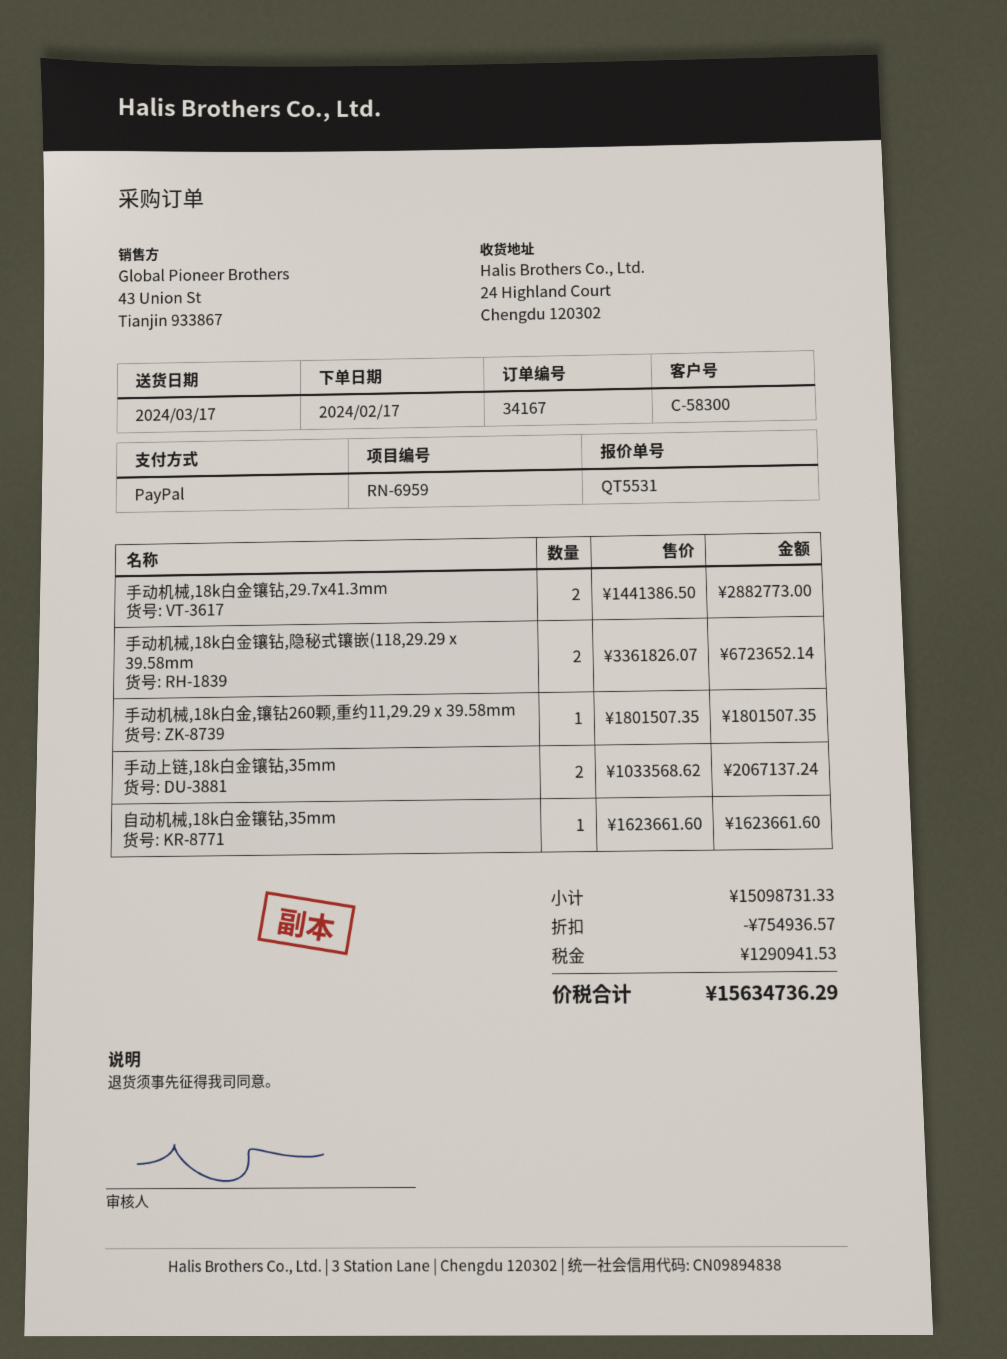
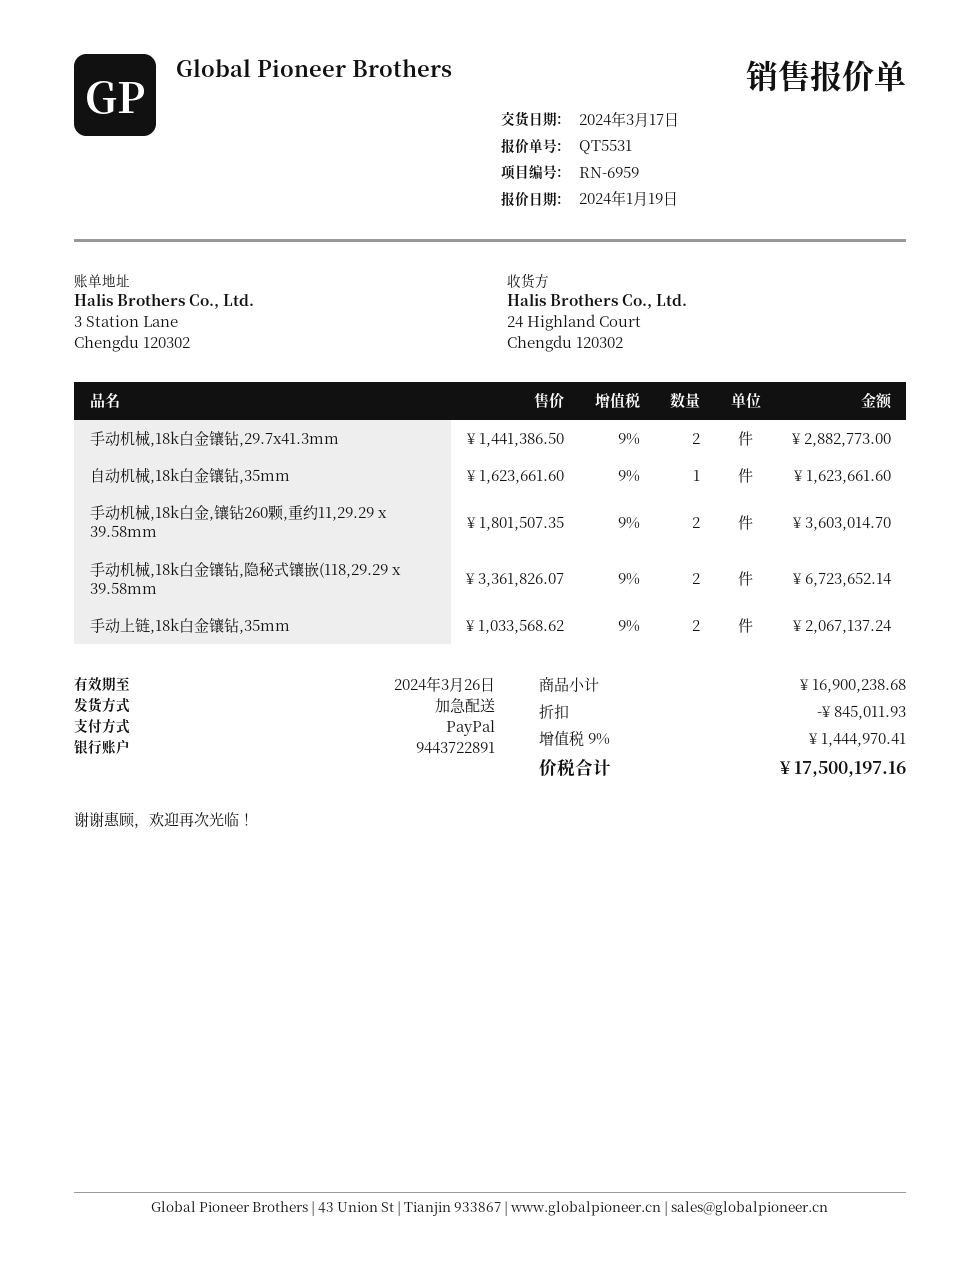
手动机械,18k白金,镶钻260颗,重约11,29.29 x 39.58mm: 1 x 1801507.35 = 1801507.35 -> 2 x 1801507.35 = 3603014.70
subtotal: 15098731.33 -> 16900238.68
discount: 754936.57 -> 845011.93
tax: 1290941.53 -> 1444970.41
total: 15634736.29 -> 17500197.16

